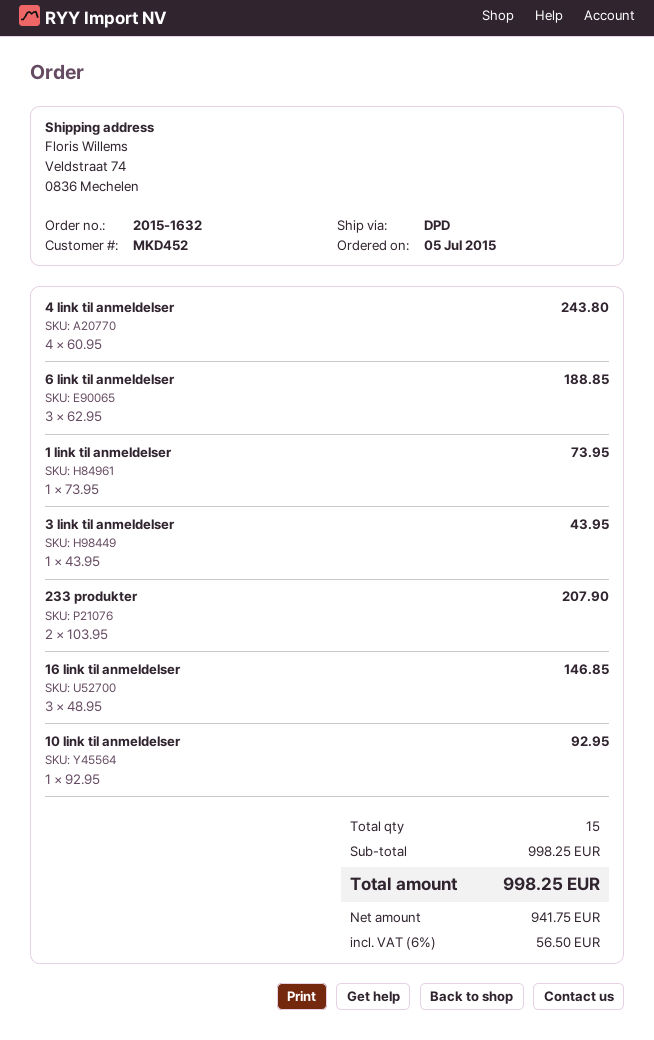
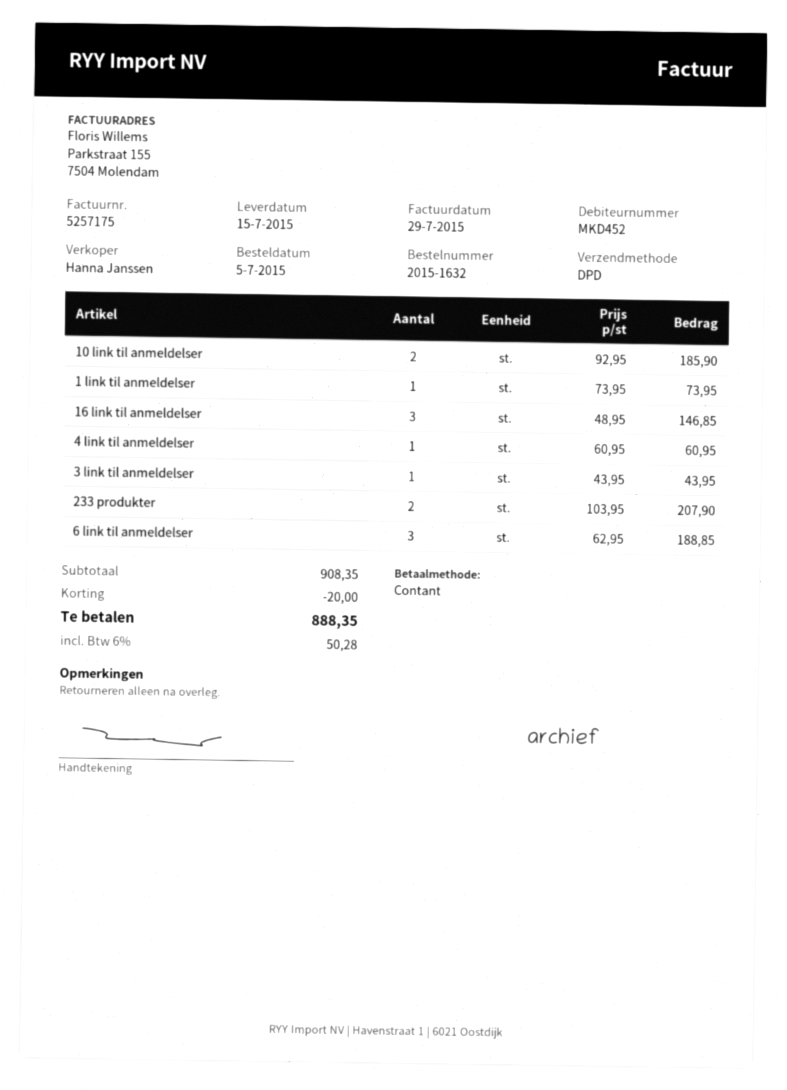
4 link til anmeldelser: 4 x 60.95 = 243.80 -> 1 x 60.95 = 60.95
10 link til anmeldelser: 1 x 92.95 = 92.95 -> 2 x 92.95 = 185.90
subtotal: 998.25 -> 908.35
discount: none -> 20.00
tax: 6% = 56.50 -> 6% = 50.28
total: 998.25 -> 888.35

